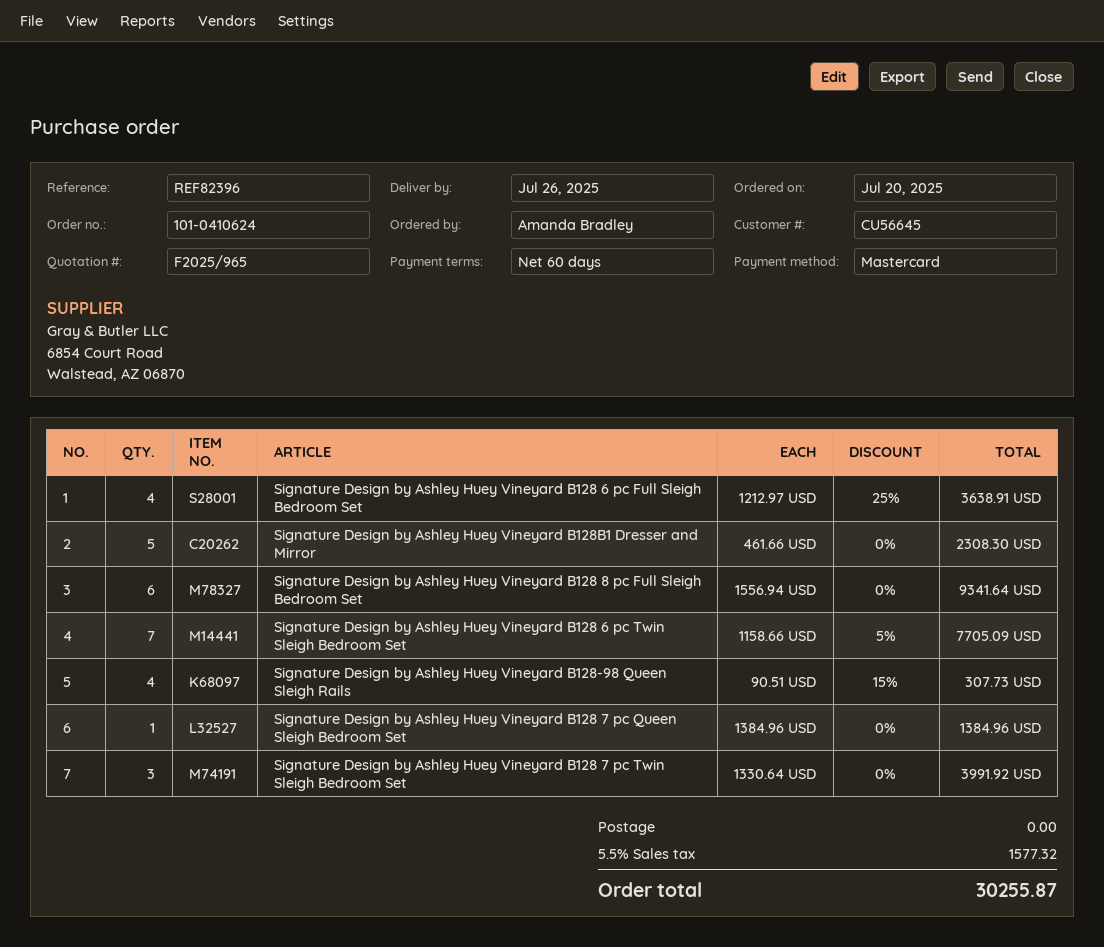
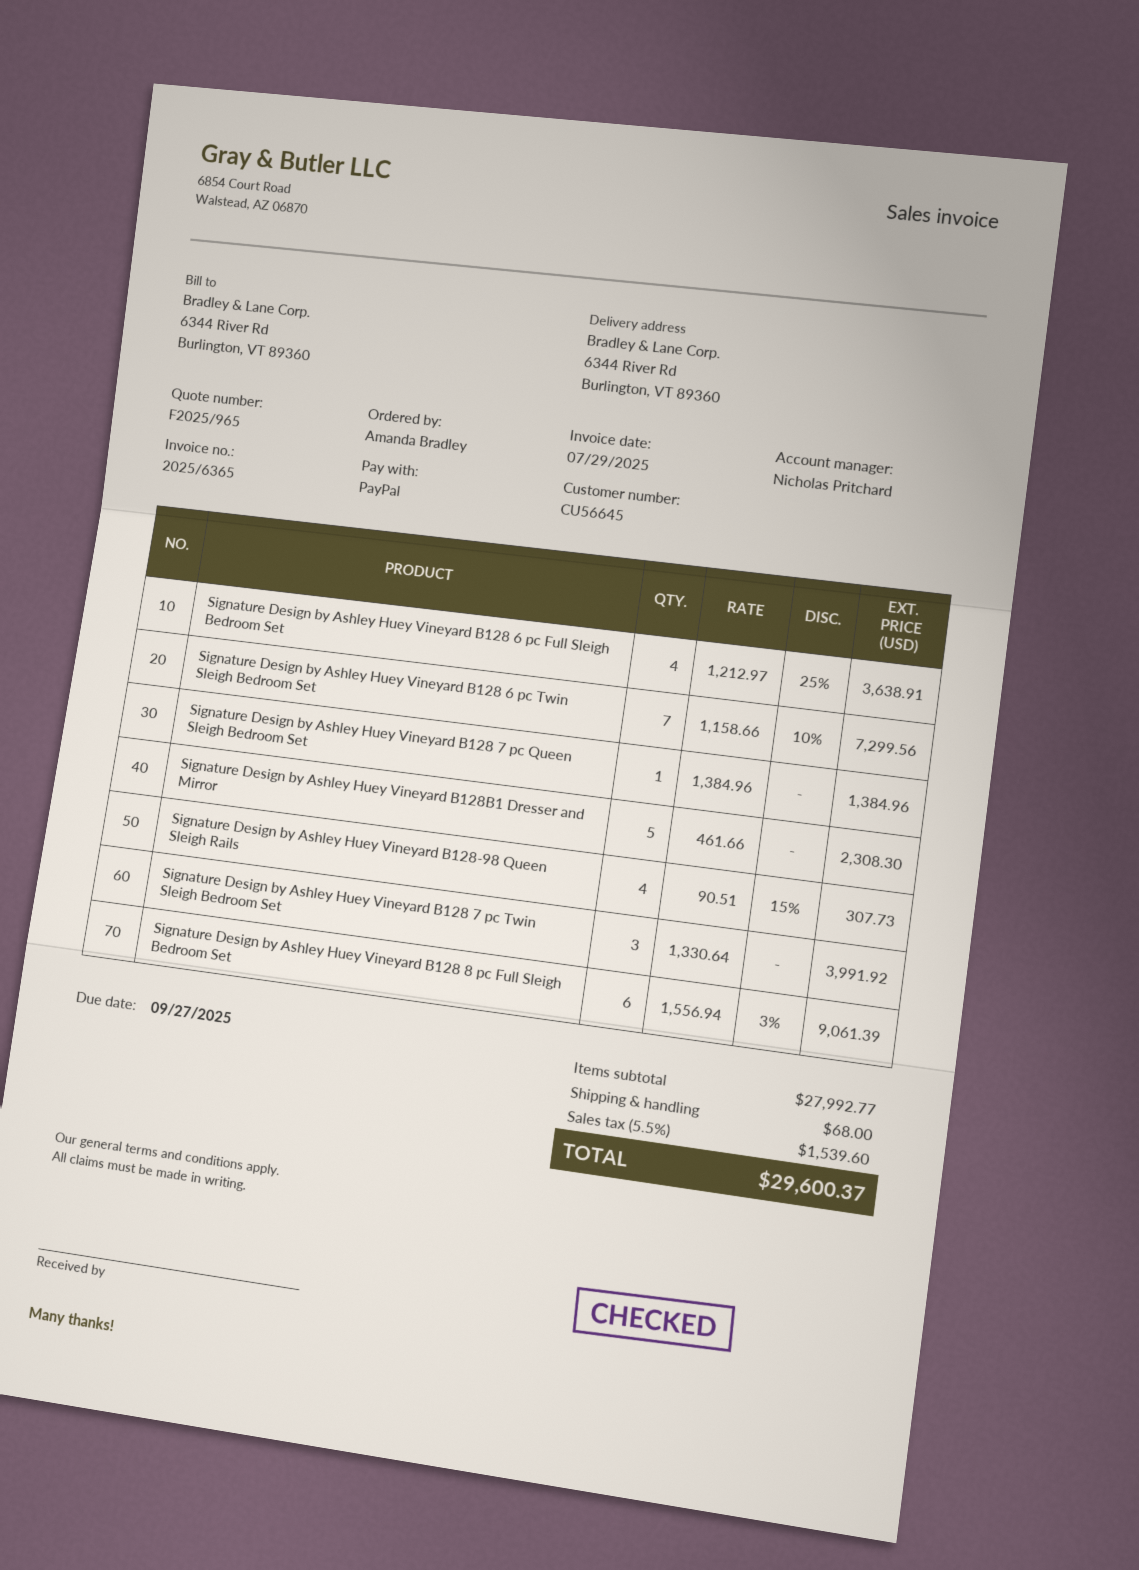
payment method: Mastercard -> PayPal
Signature Design by Ashley Huey Vineyard B128 8 pc Full Sleigh Bedroom Set: 6 x 1556.94 = 9341.64 -> 6 x 1556.94 - 3% = 9061.39
Signature Design by Ashley Huey Vineyard B128 6 pc Twin Sleigh Bedroom Set: 7 x 1158.66 - 5% = 7705.09 -> 7 x 1158.66 - 10% = 7299.56
shipping: 0.00 -> 68.00
tax: 5.5% = 1577.32 -> 5.5% = 1539.60
total: 30255.87 -> 29600.37

